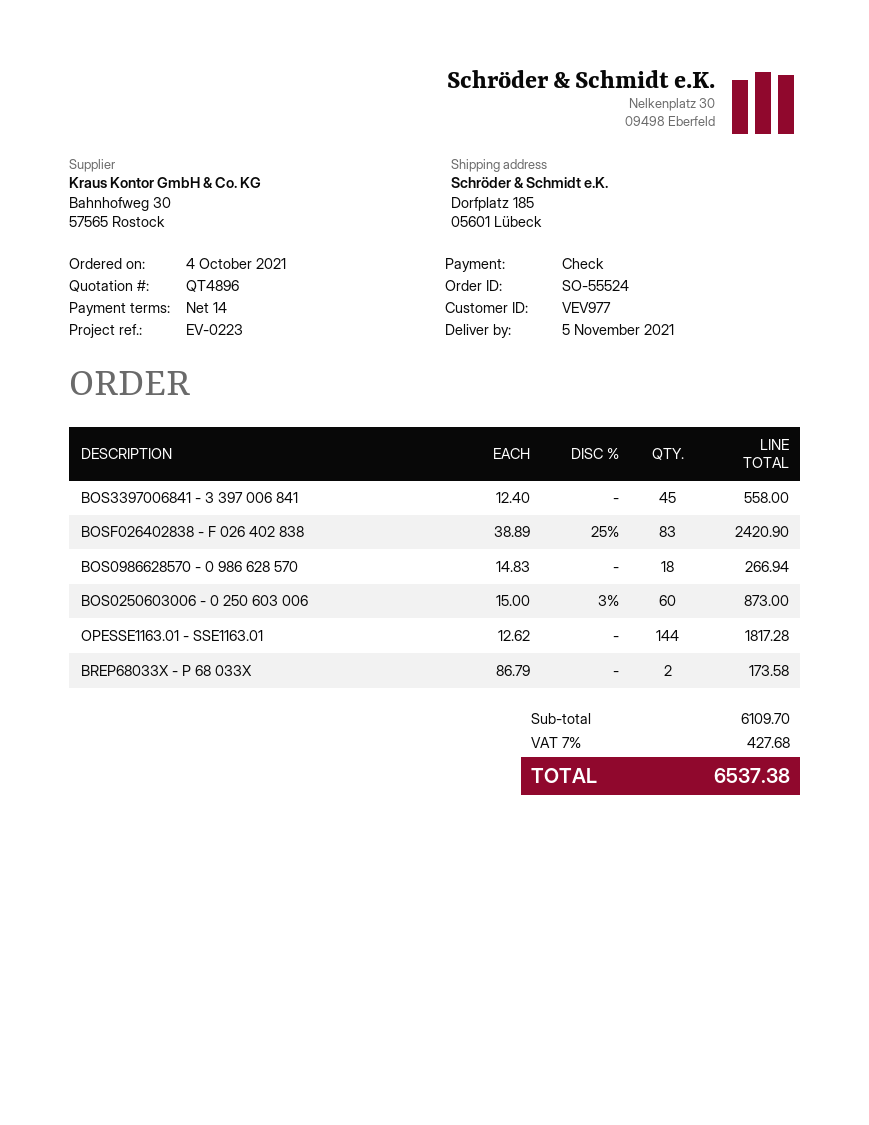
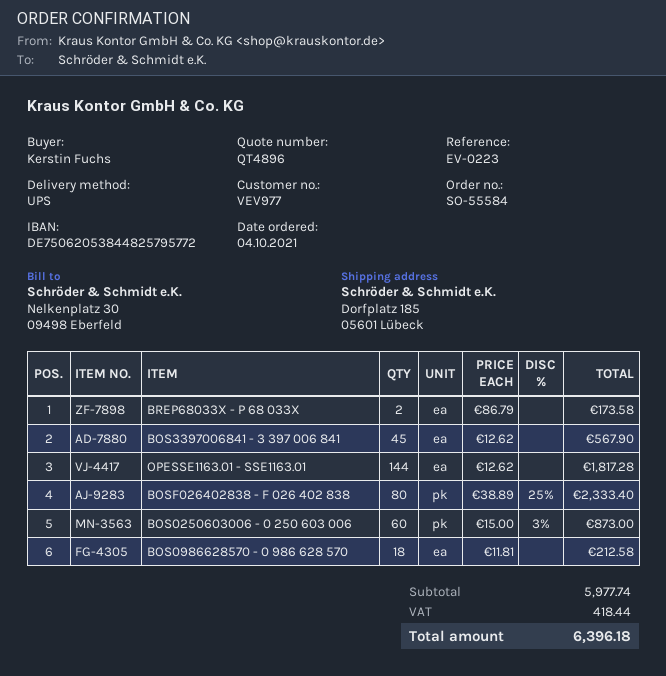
order number: SO-55524 -> SO-55584
BOS3397006841 - 3 397 006 841: 45 x 12.40 = 558.00 -> 45 x 12.62 = 567.90
BOSF026402838 - F 026 402 838: 83 x 38.89 - 25% = 2420.90 -> 80 x 38.89 - 25% = 2333.40
BOS0986628570 - 0 986 628 570: 18 x 14.83 = 266.94 -> 18 x 11.81 = 212.58
subtotal: 6109.70 -> 5977.74
tax: 427.68 -> 418.44
total: 6537.38 -> 6396.18

